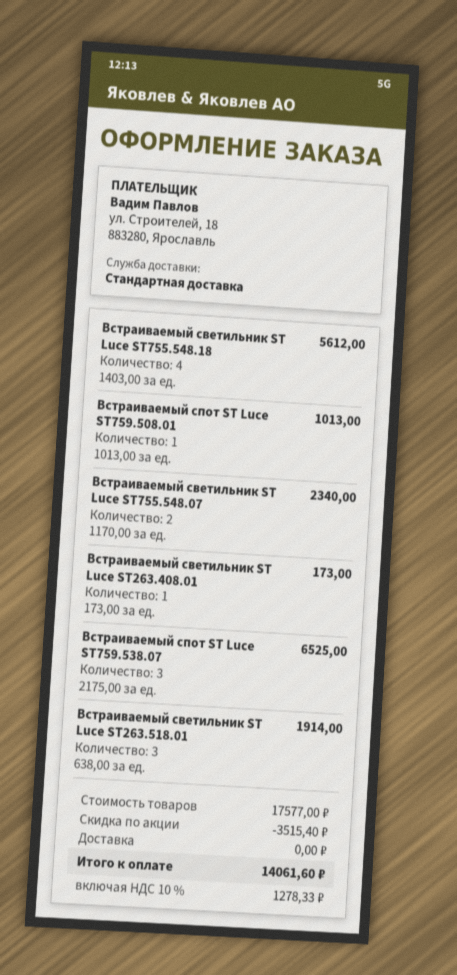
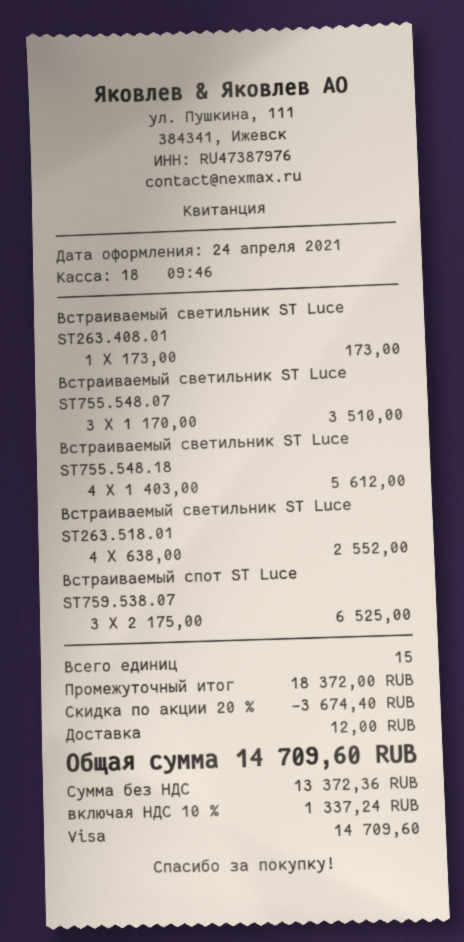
Встраиваемый спот ST Luce ST759.508.01: 1 x 1013.00 = 1013.00 -> none
Встраиваемый светильник ST Luce ST755.548.07: 2 x 1170.00 = 2340.00 -> 3 x 1170.00 = 3510.00
Встраиваемый светильник ST Luce ST263.518.01: 3 x 638.00 = 1914.00 -> 4 x 638.00 = 2552.00
subtotal: 17577.00 -> 18372.00
discount: 3515.40 -> 3674.40
shipping: 0.00 -> 12.00
tax: 10% = 1278.33 -> 10% = 1337.24
total: 14061.60 -> 14709.60

